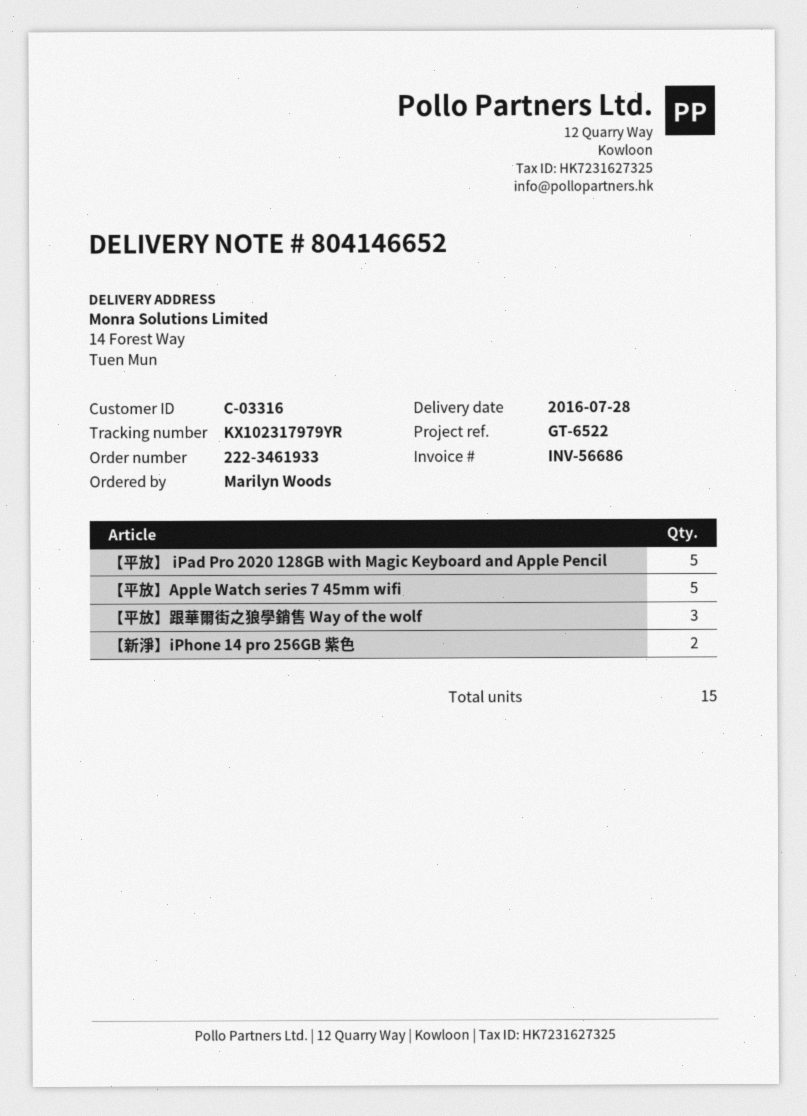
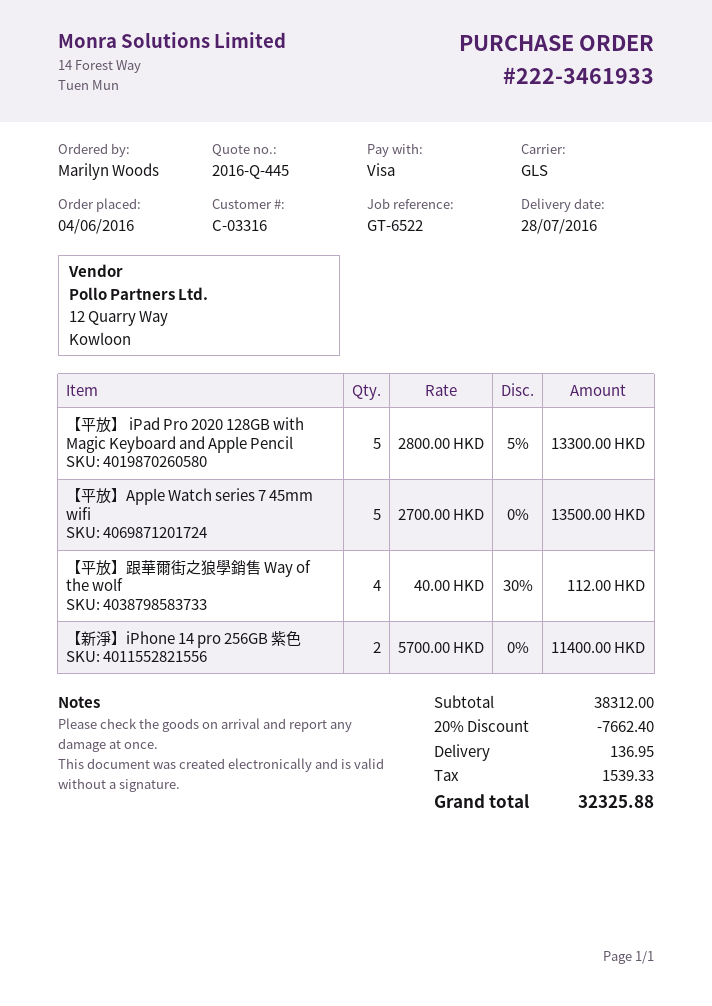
【平放】跟華爾街之狼學銷售 Way of the wolf: 3 -> 4

